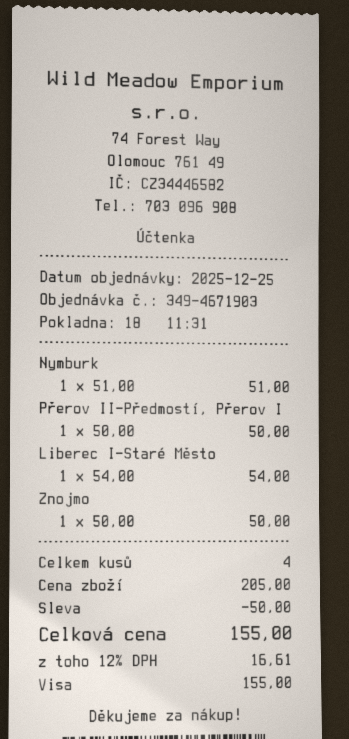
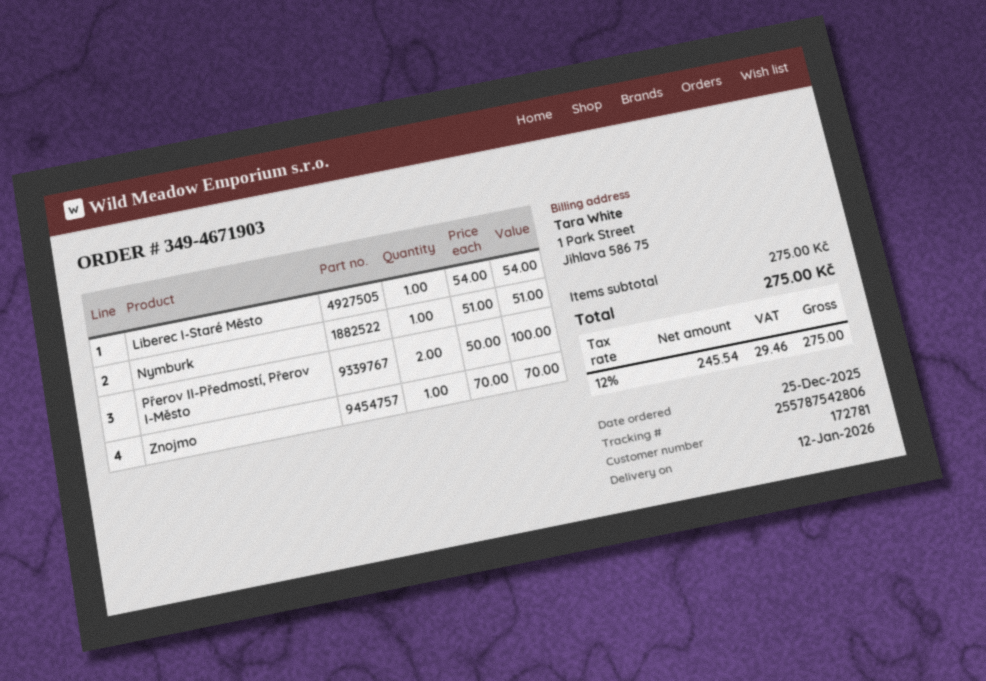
Přerov II-Předmostí, Přerov I: 1 x 50.00 = 50.00 -> 2 x 50.00 = 100.00
Znojmo: 1 x 50.00 = 50.00 -> 1 x 70.00 = 70.00
subtotal: 205.00 -> 275.00
discount: 50.00 -> none
tax: 12% = 16.61 -> 12% = 29.46
total: 155.00 -> 275.00

